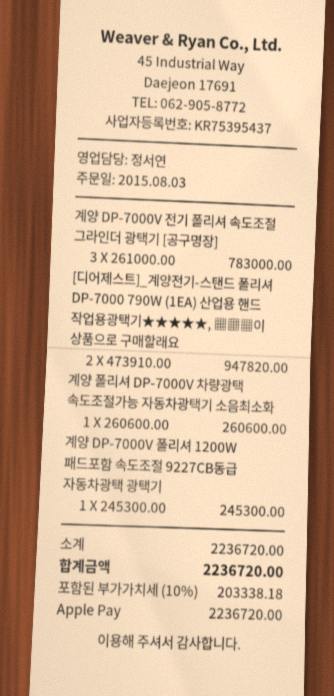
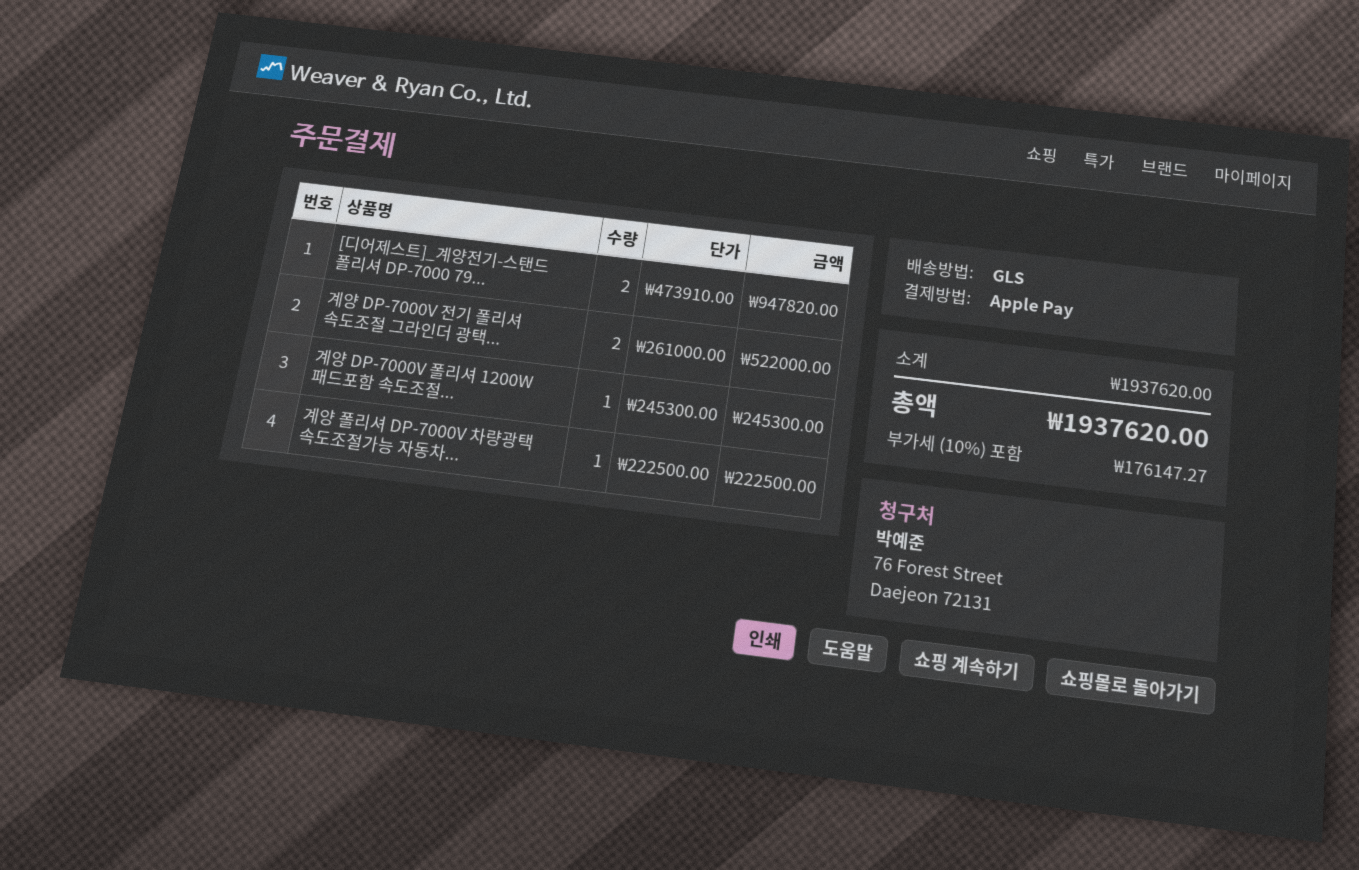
계양 DP-7000V 전기 폴리셔 속도조절 그라인더 광택기 [공구명장]: 3 x 261000.00 = 783000.00 -> 2 x 261000.00 = 522000.00
계양 폴리셔 DP-7000V 차량광택 속도조절가능 자동차광택기 소음최소화: 1 x 260600.00 = 260600.00 -> 1 x 222500.00 = 222500.00
subtotal: 2236720.00 -> 1937620.00
tax: 10% = 203338.18 -> 10% = 176147.27
total: 2236720.00 -> 1937620.00

